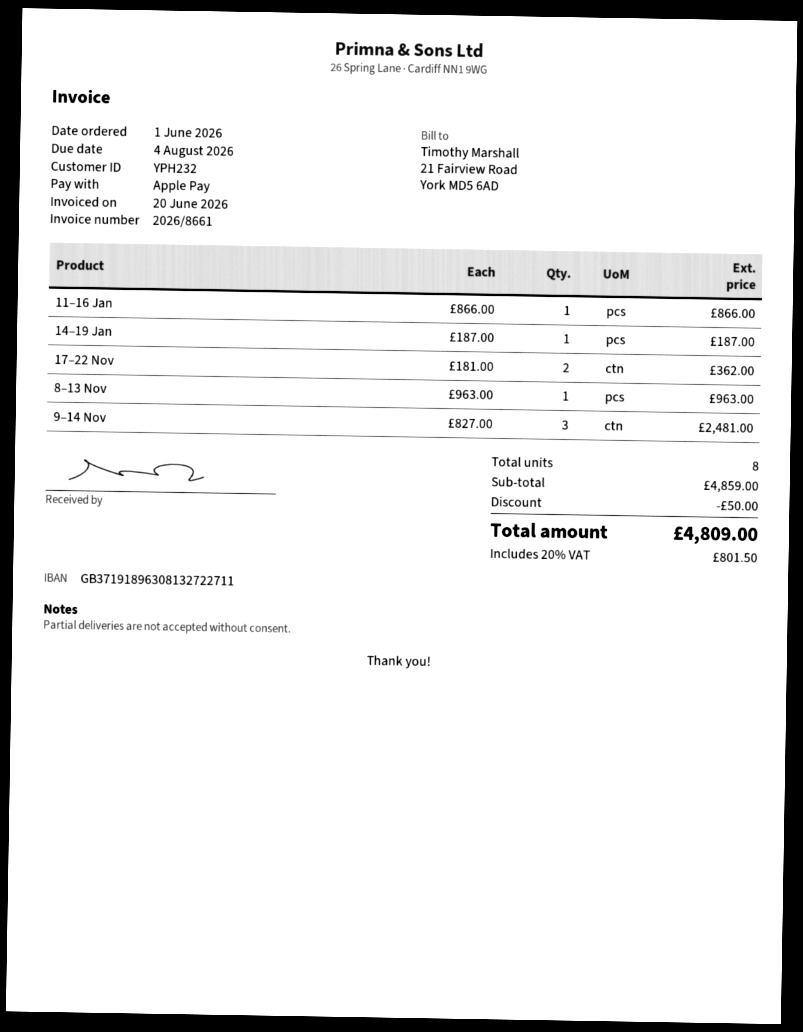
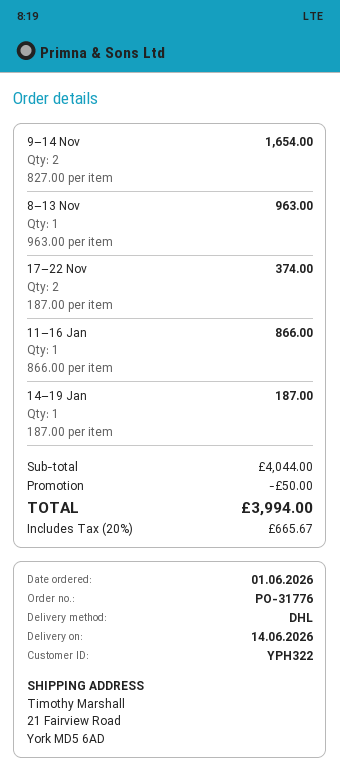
customer number: YPH232 -> YPH322
17–22 Nov: 2 x 181.00 = 362.00 -> 2 x 187.00 = 374.00
9–14 Nov: 3 x 827.00 = 2481.00 -> 2 x 827.00 = 1654.00
subtotal: 4859.00 -> 4044.00
tax: 20% = 801.50 -> 20% = 665.67
total: 4809.00 -> 3994.00

